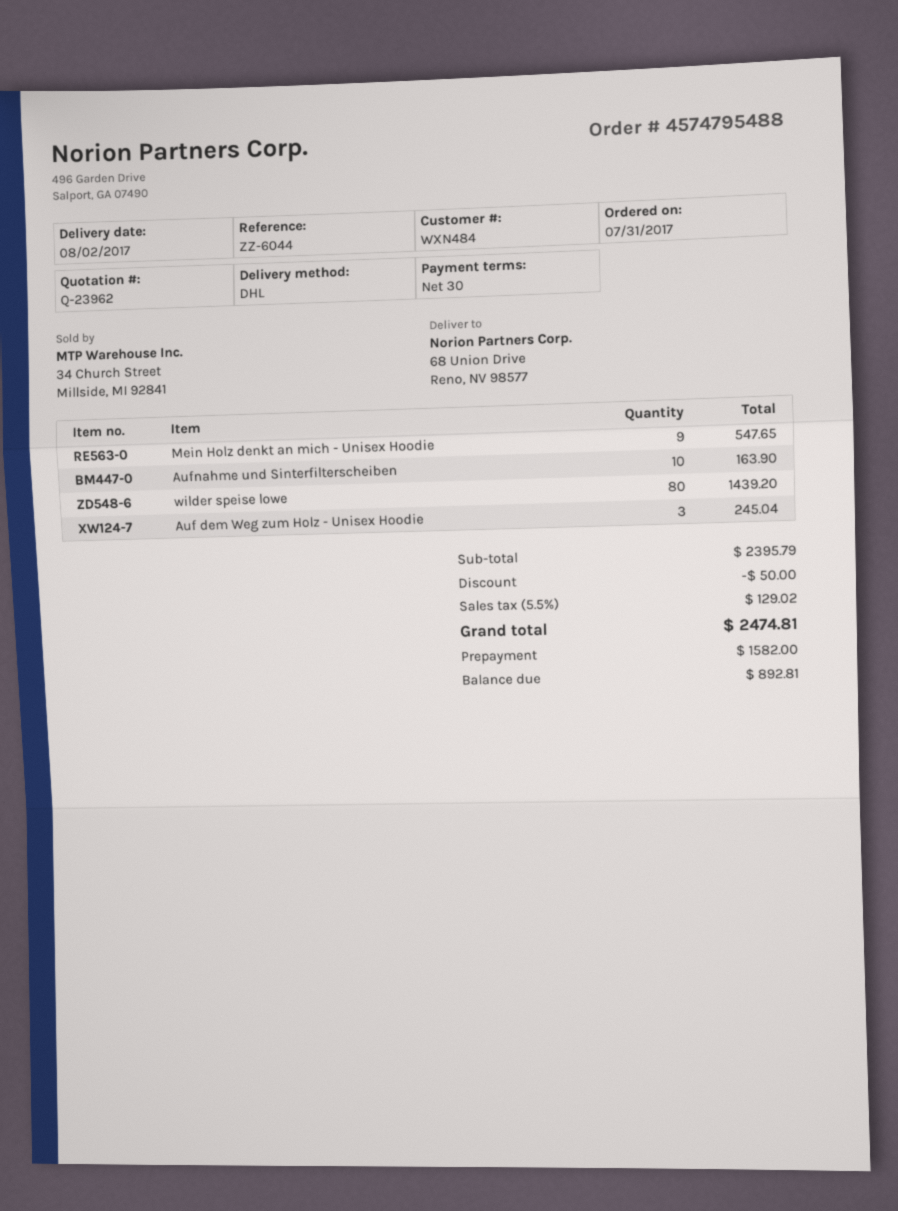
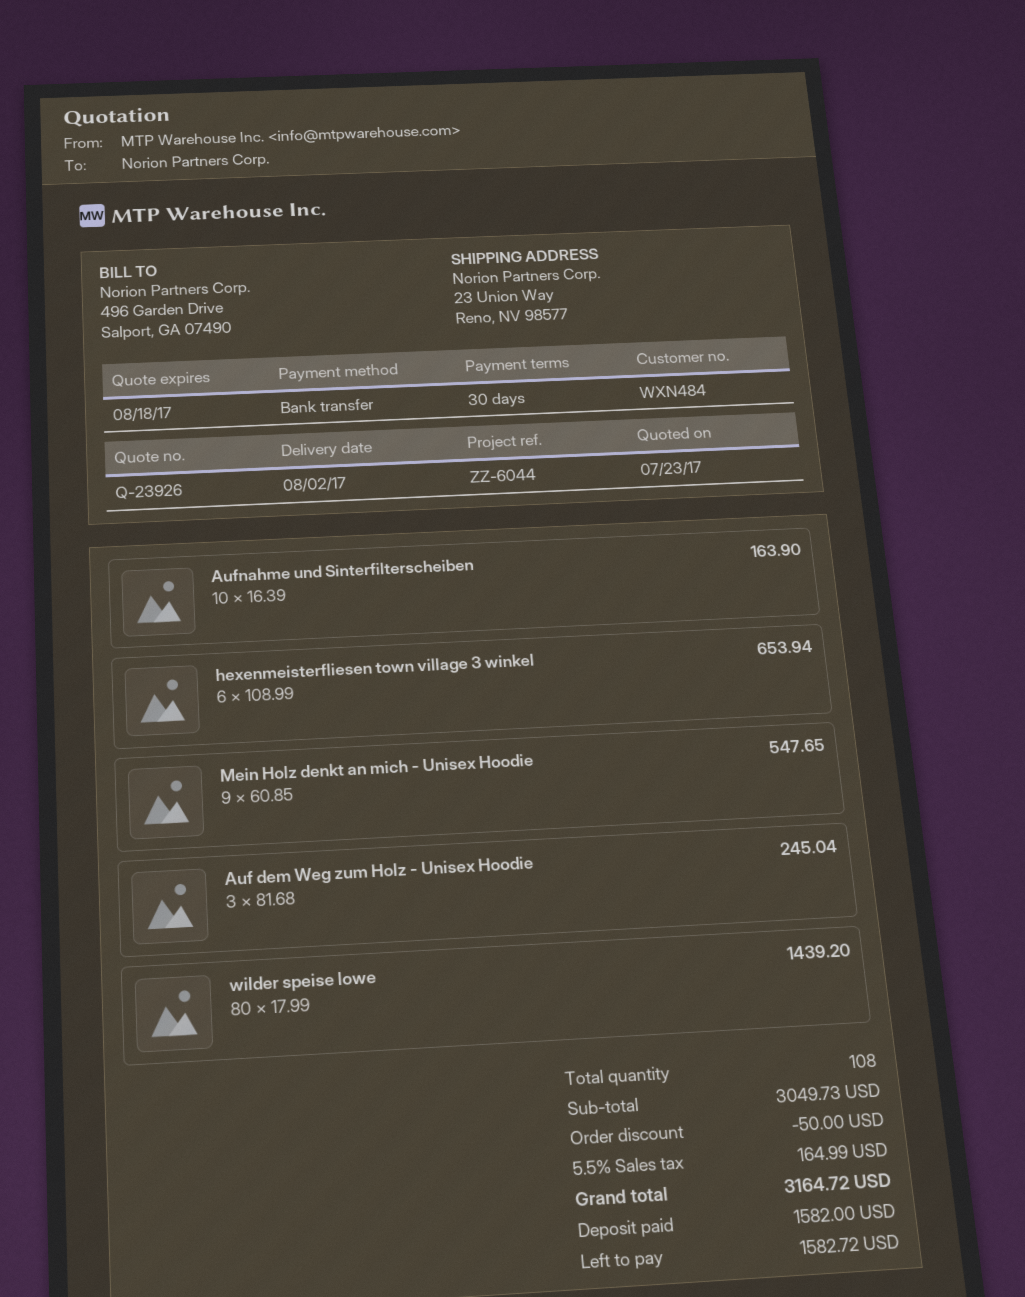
quote number: Q-23962 -> Q-23926
ship to: 68 Union Drive, Reno, NV 98577 -> 23 Union Way, Reno, NV 98577
hexenmeisterfliesen town village 3 winkel: none -> 6 for 653.94
subtotal: 2395.79 -> 3049.73
tax: 5.5% = 129.02 -> 5.5% = 164.99
total: 2474.81 -> 3164.72
balance: 892.81 -> 1582.72

